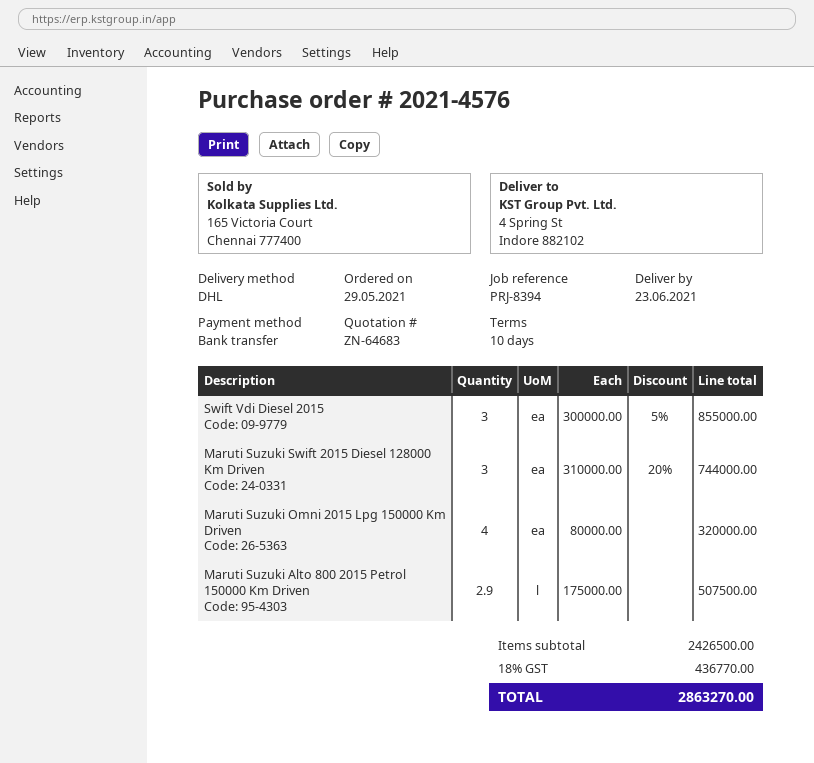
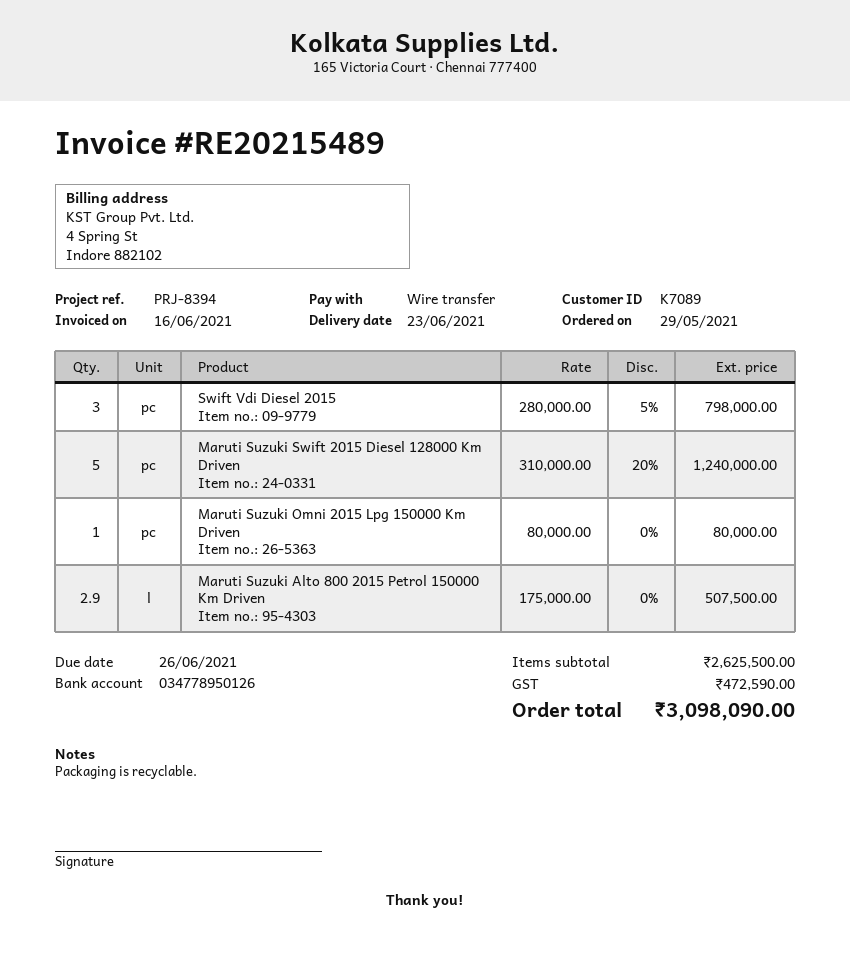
Swift Vdi Diesel 2015: 3 x 300000.00 - 5% = 855000.00 -> 3 x 280000.00 - 5% = 798000.00
Maruti Suzuki Swift 2015 Diesel 128000 Km Driven: 3 x 310000.00 - 20% = 744000.00 -> 5 x 310000.00 - 20% = 1240000.00
Maruti Suzuki Omni 2015 Lpg 150000 Km Driven: 4 x 80000.00 = 320000.00 -> 1 x 80000.00 = 80000.00
subtotal: 2426500.00 -> 2625500.00
tax: 436770.00 -> 472590.00
total: 2863270.00 -> 3098090.00

